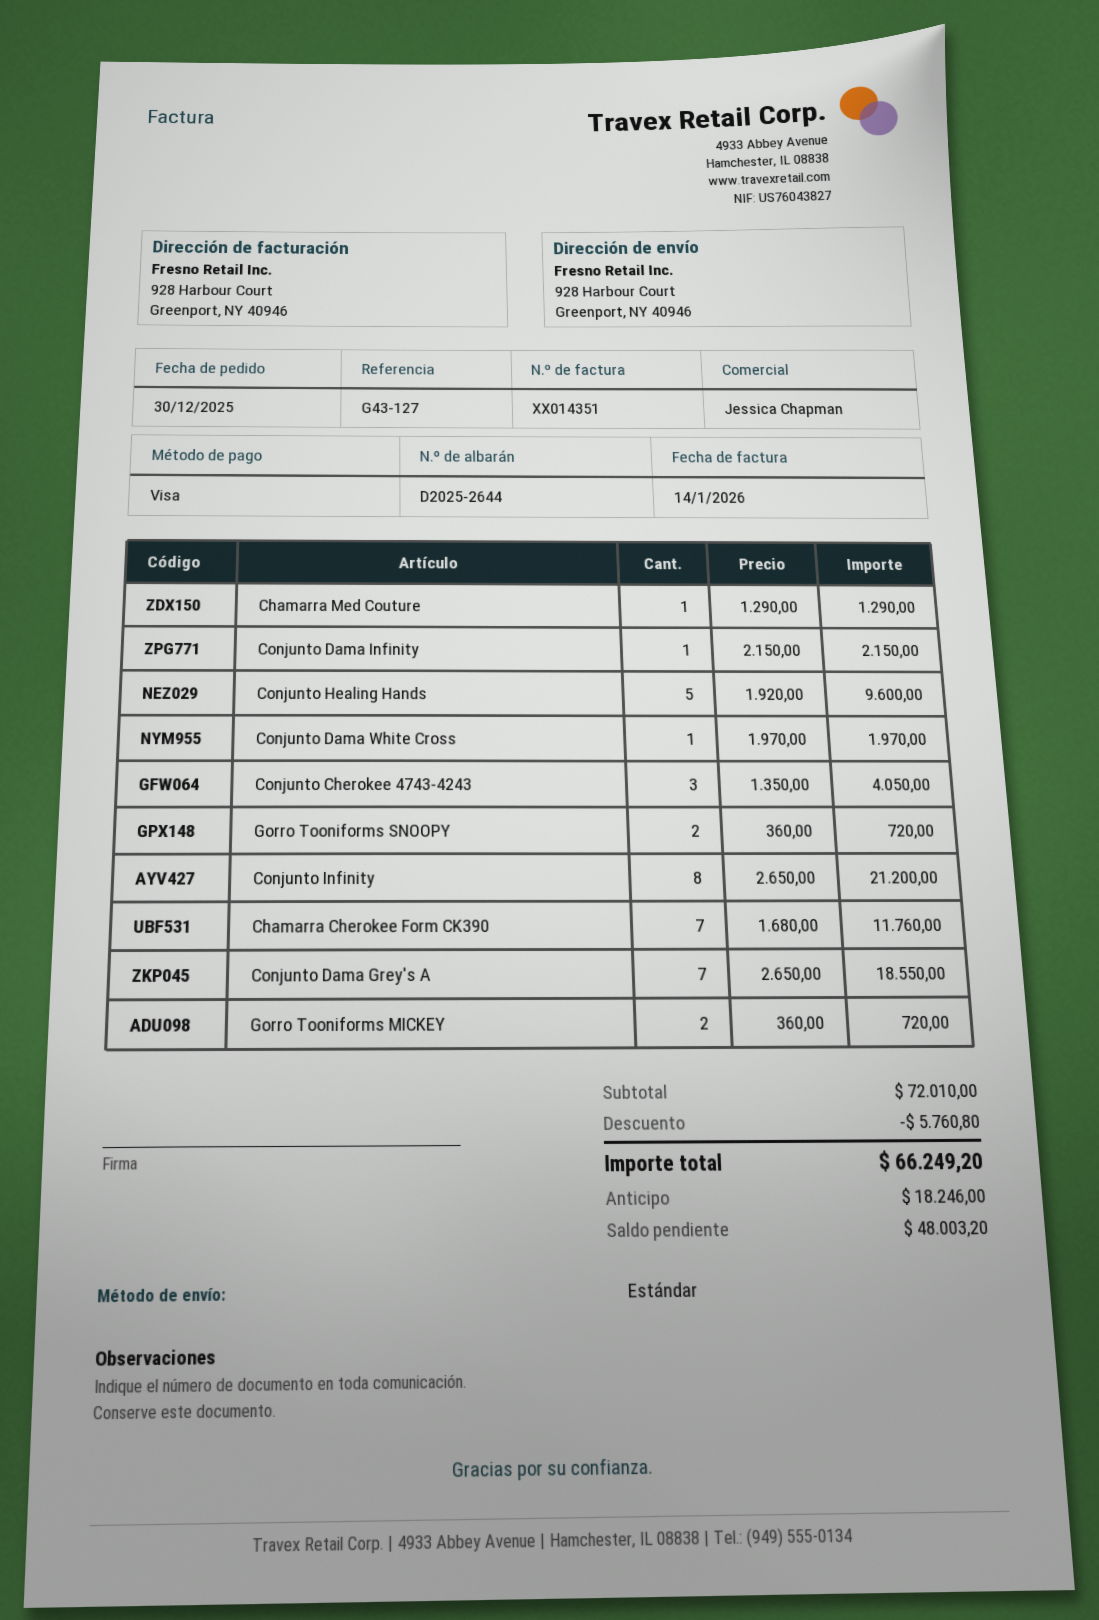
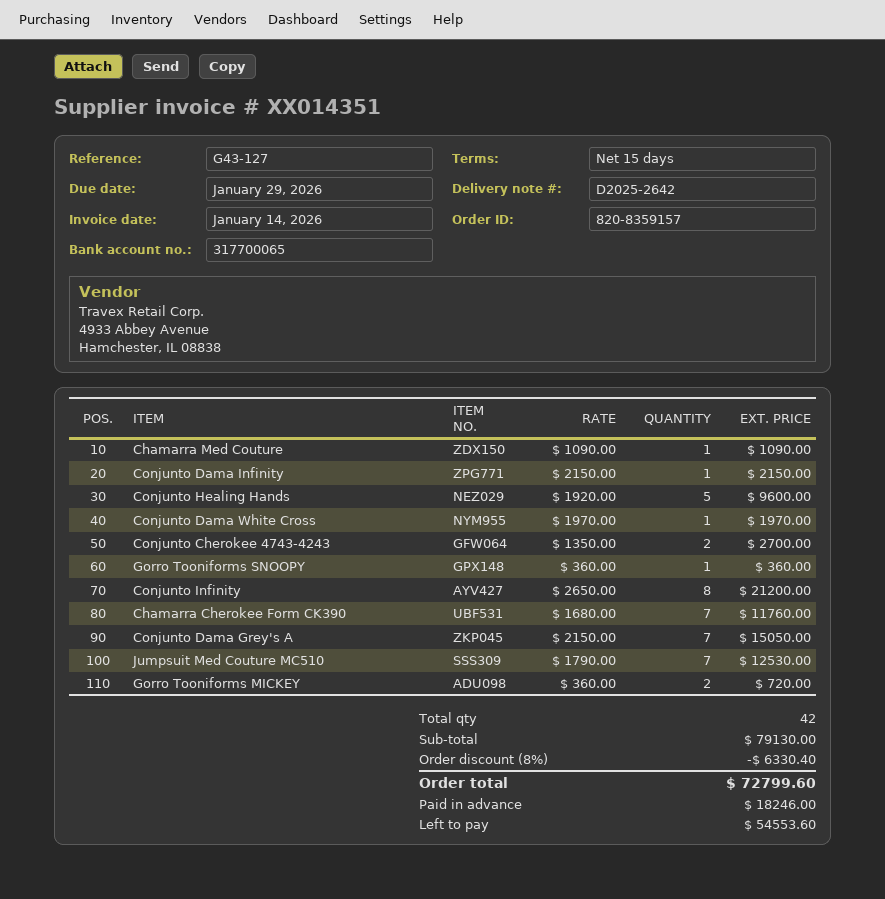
delivery note number: D2025-2644 -> D2025-2642
Chamarra Med Couture: 1 x 1290.00 = 1290.00 -> 1 x 1090.00 = 1090.00
Conjunto Cherokee 4743-4243: 3 x 1350.00 = 4050.00 -> 2 x 1350.00 = 2700.00
Gorro Tooniforms SNOOPY: 2 x 360.00 = 720.00 -> 1 x 360.00 = 360.00
Conjunto Dama Grey's A: 7 x 2650.00 = 18550.00 -> 7 x 2150.00 = 15050.00
Jumpsuit Med Couture MC510: none -> 7 x 1790.00 = 12530.00
subtotal: 72010.00 -> 79130.00
discount: 5760.80 -> 6330.40
total: 66249.20 -> 72799.60
balance: 48003.20 -> 54553.60

